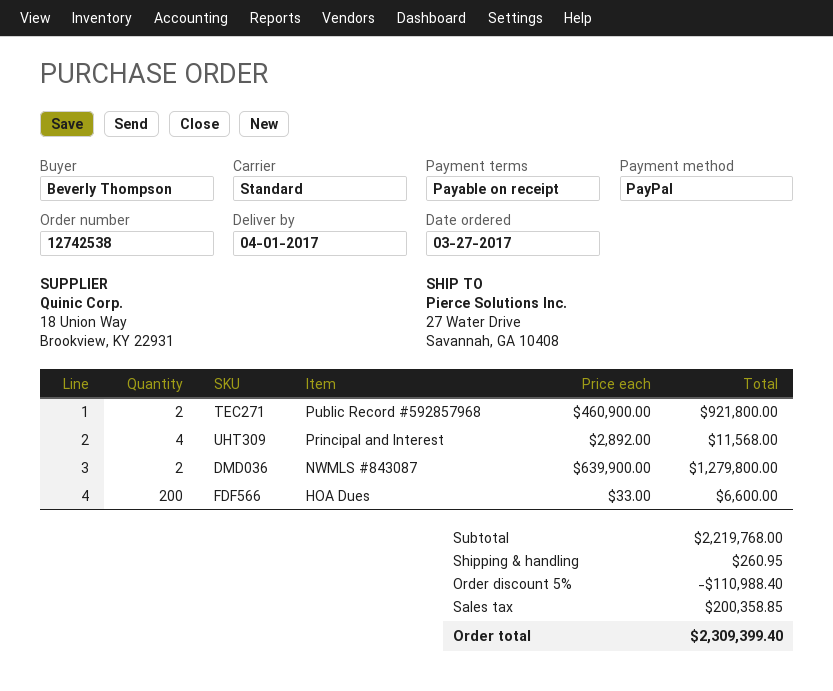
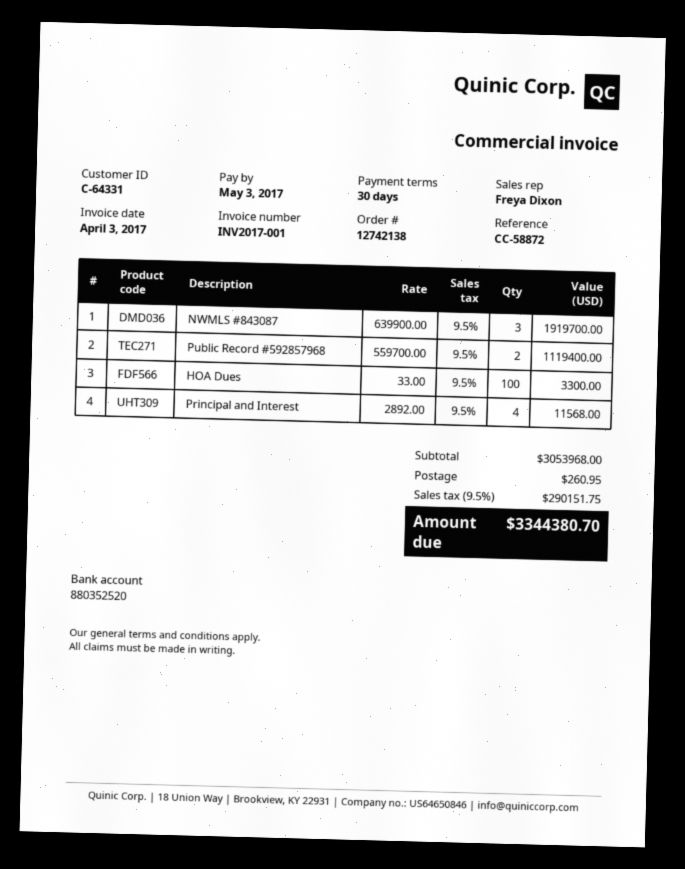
order number: 12742538 -> 12742138
payment terms: on receipt -> 30 days
Public Record #592857968: 2 x 460900.00 = 921800.00 -> 2 x 559700.00 = 1119400.00
NWMLS #843087: 2 x 639900.00 = 1279800.00 -> 3 x 639900.00 = 1919700.00
HOA Dues: 200 x 33.00 = 6600.00 -> 100 x 33.00 = 3300.00
subtotal: 2219768.00 -> 3053968.00
discount: 5% = 110988.40 -> none
tax: 200358.85 -> 290151.75
total: 2309399.40 -> 3344380.70

